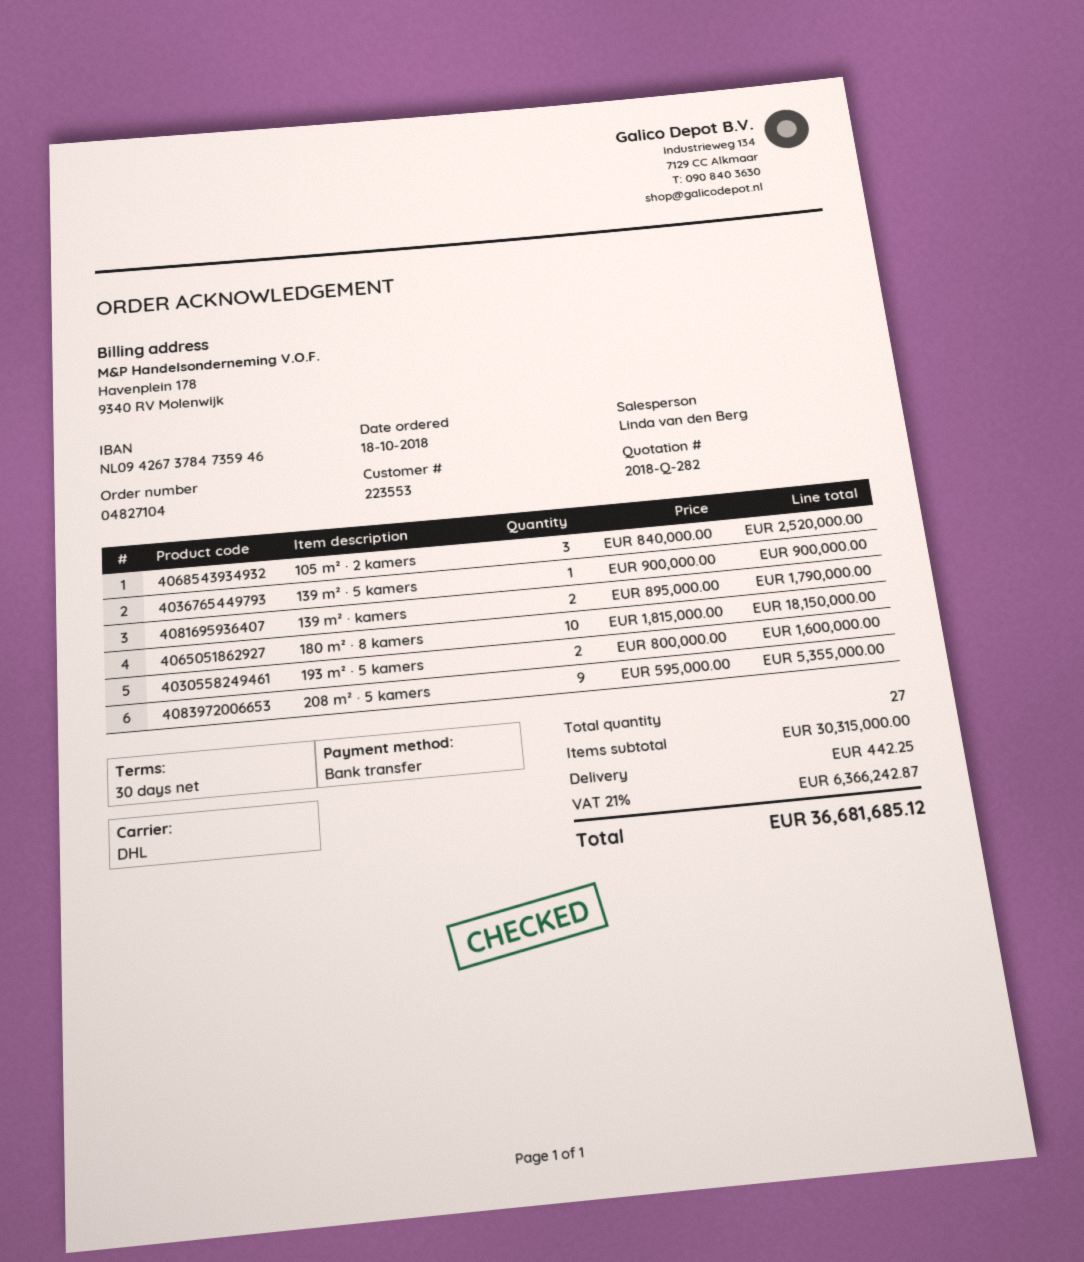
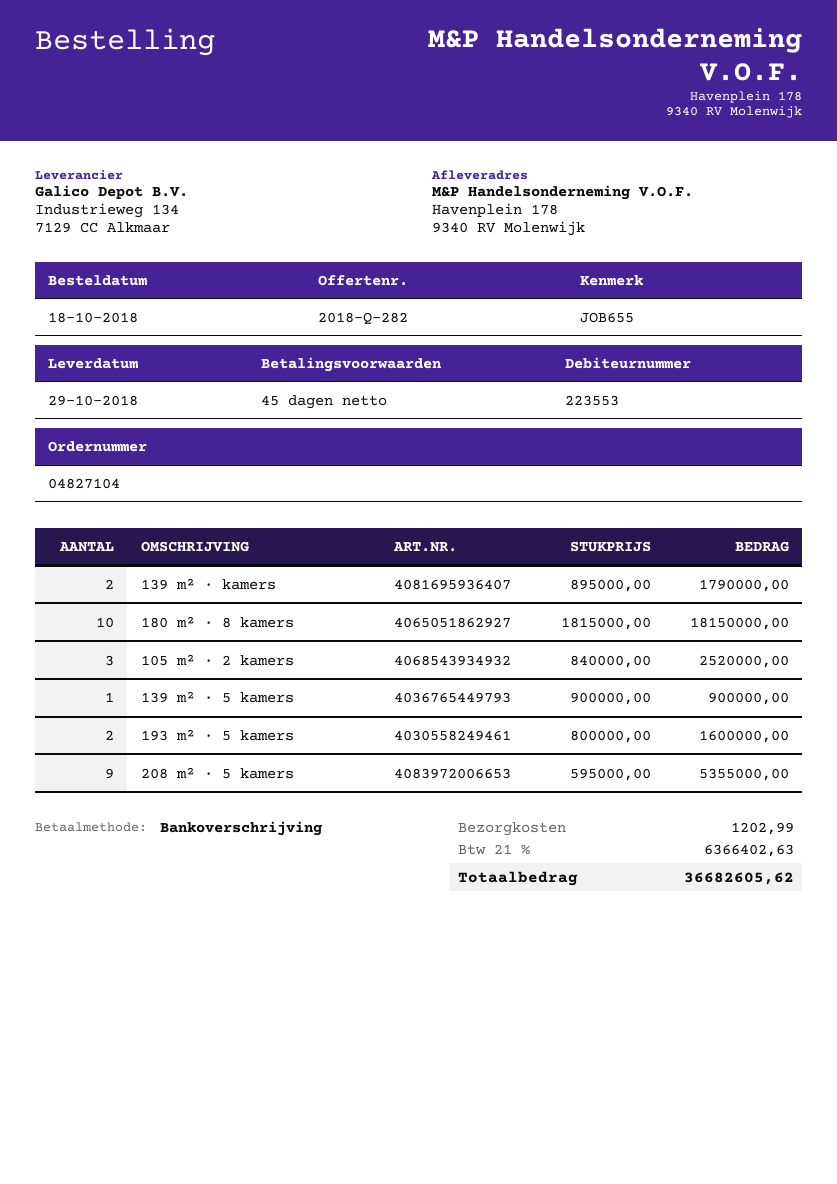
payment terms: 30 days -> 45 days
shipping: 442.25 -> 1202.99
tax: 21% = 6366242.87 -> 21% = 6366402.63
total: 36681685.12 -> 36682605.62

